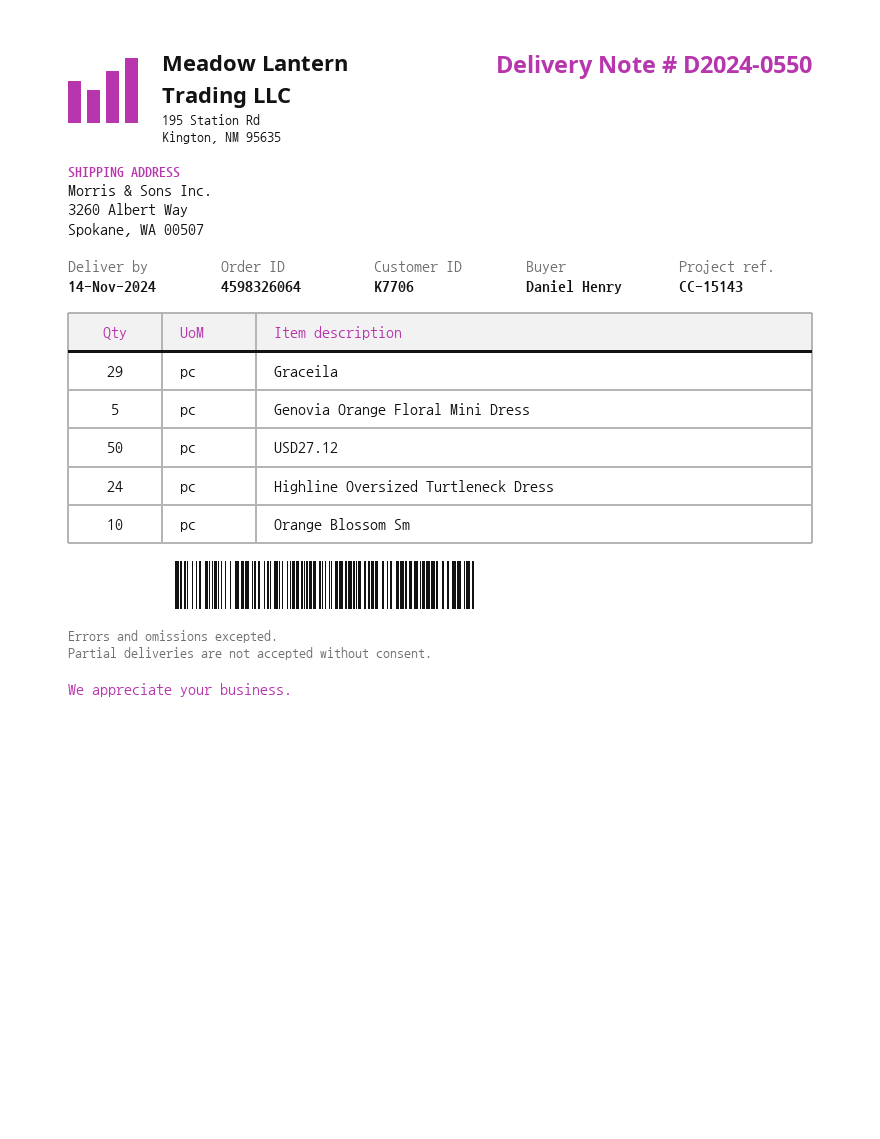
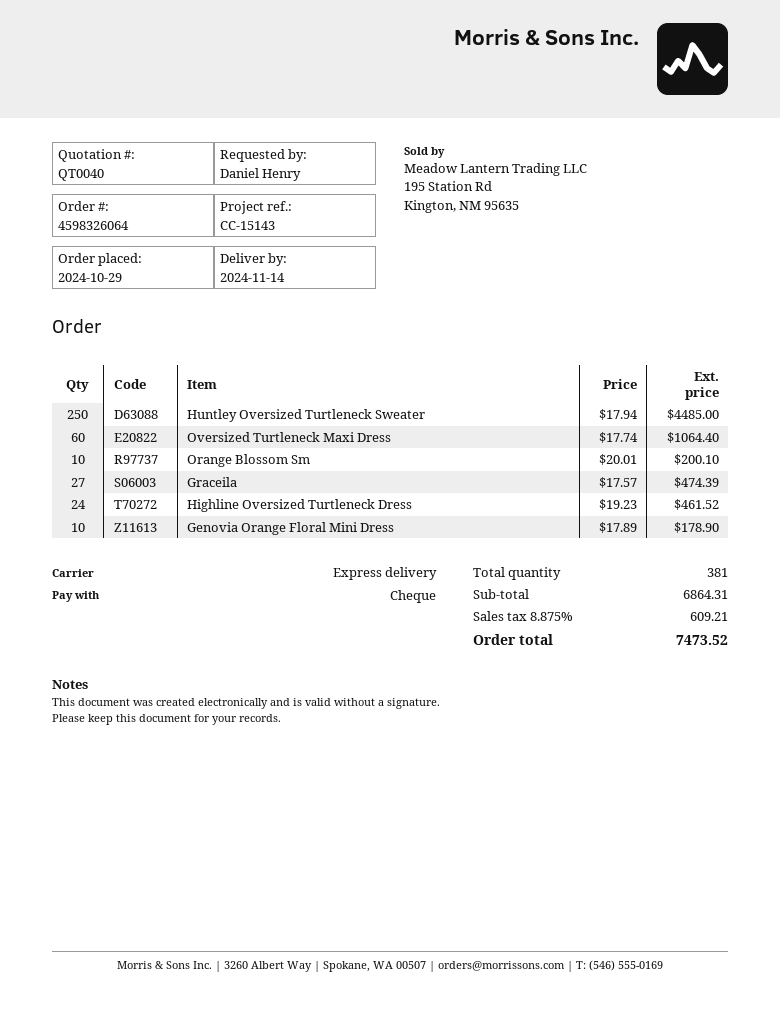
Graceila: 29 -> 27
Genovia Orange Floral Mini Dress: 5 -> 10
USD27.12: 50 -> none
Huntley Oversized Turtleneck Sweater: none -> 250
Oversized Turtleneck Maxi Dress: none -> 60

